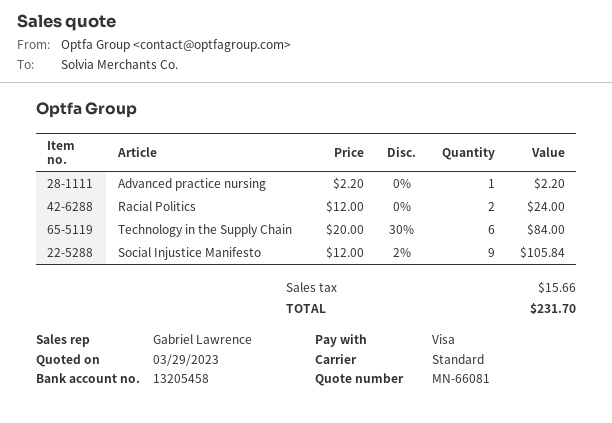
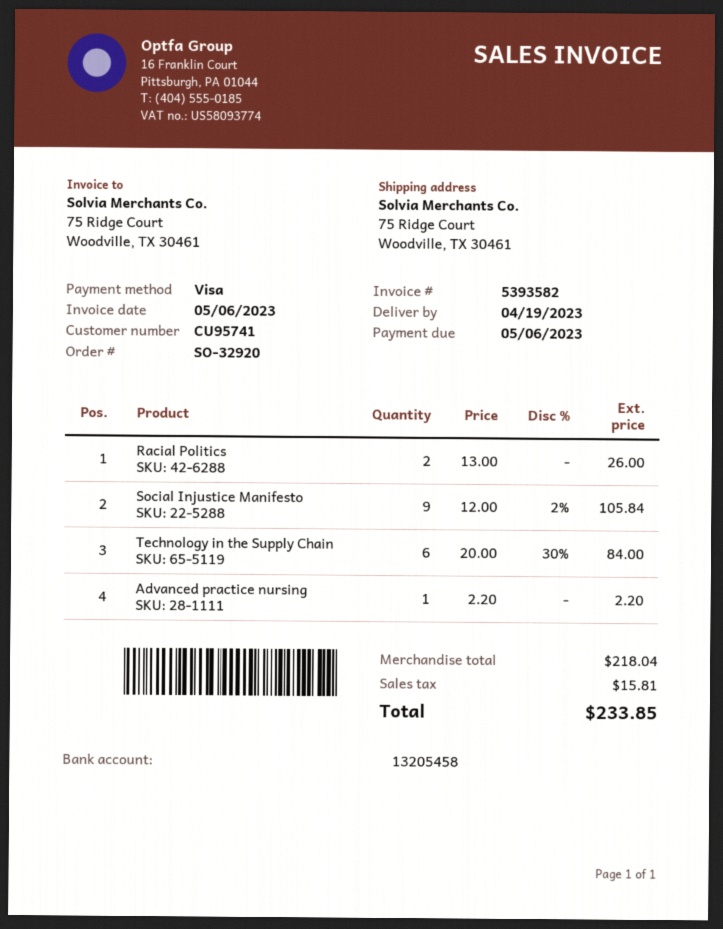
Racial Politics: 2 x 12.00 = 24.00 -> 2 x 13.00 = 26.00
tax: 15.66 -> 15.81
total: 231.70 -> 233.85

